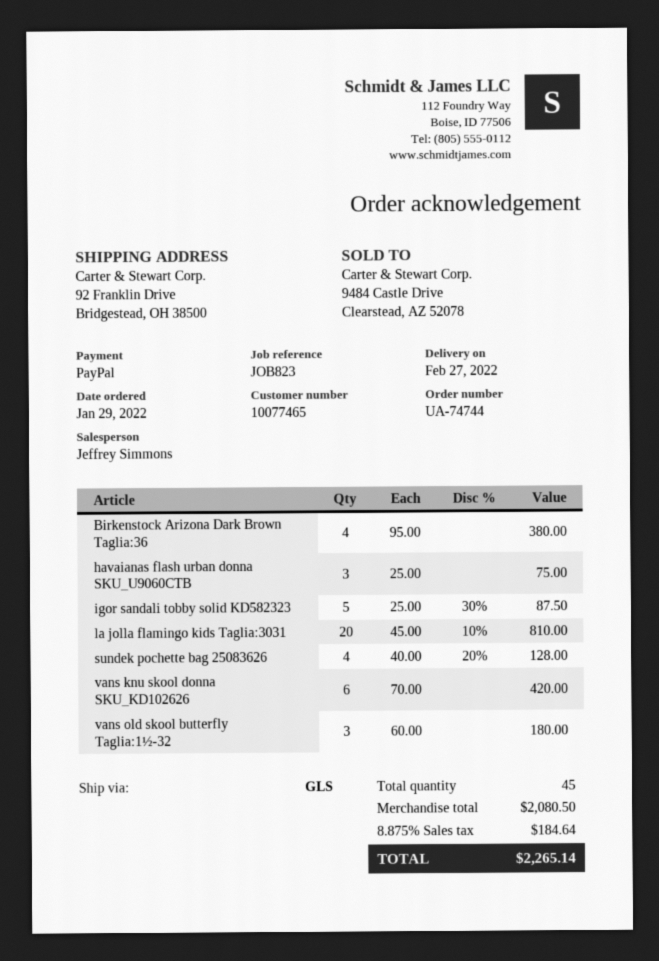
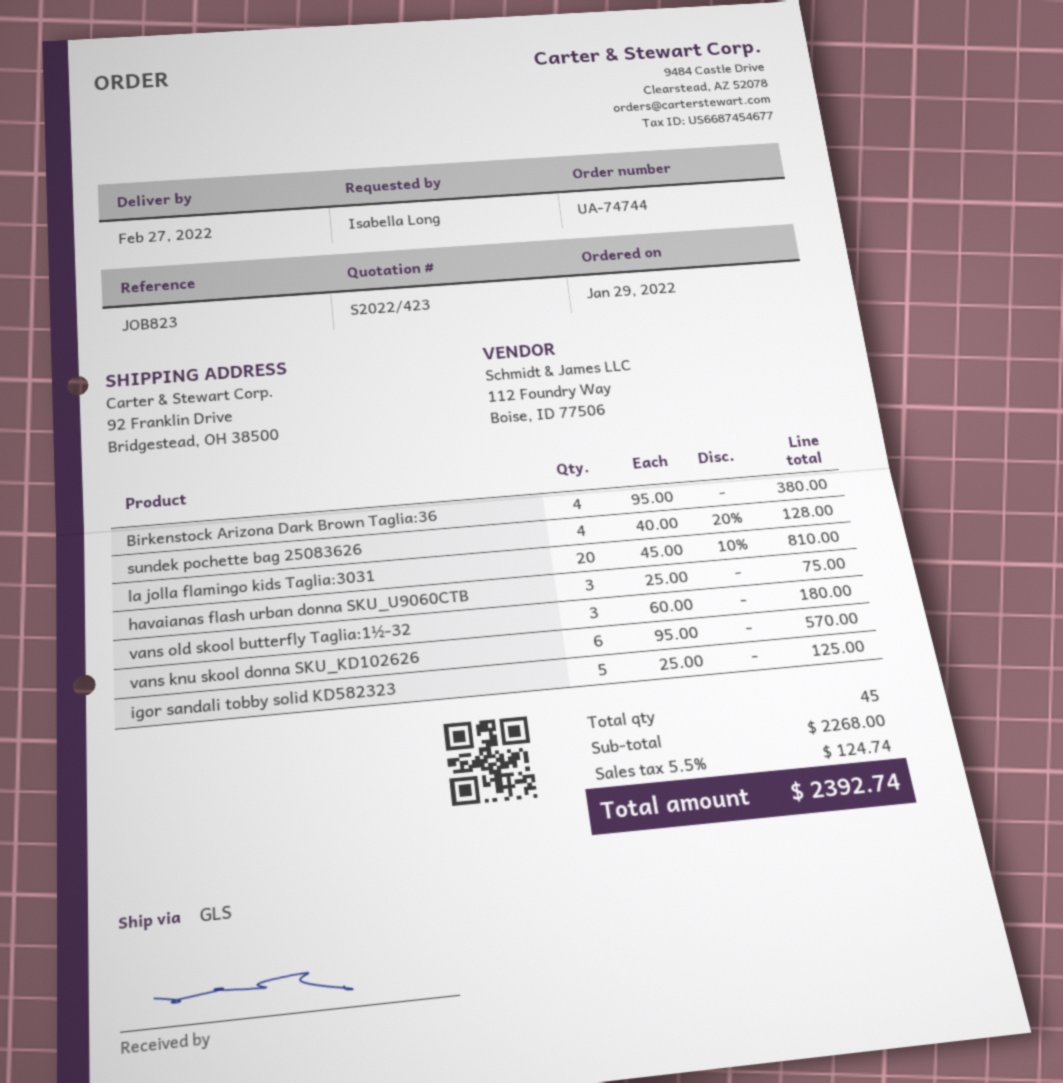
igor sandali tobby solid KD582323: 5 x 25.00 - 30% = 87.50 -> 5 x 25.00 = 125.00
vans knu skool donna SKU_KD102626: 6 x 70.00 = 420.00 -> 6 x 95.00 = 570.00
subtotal: 2080.50 -> 2268.00
tax: 8.875% = 184.64 -> 5.5% = 124.74
total: 2265.14 -> 2392.74

